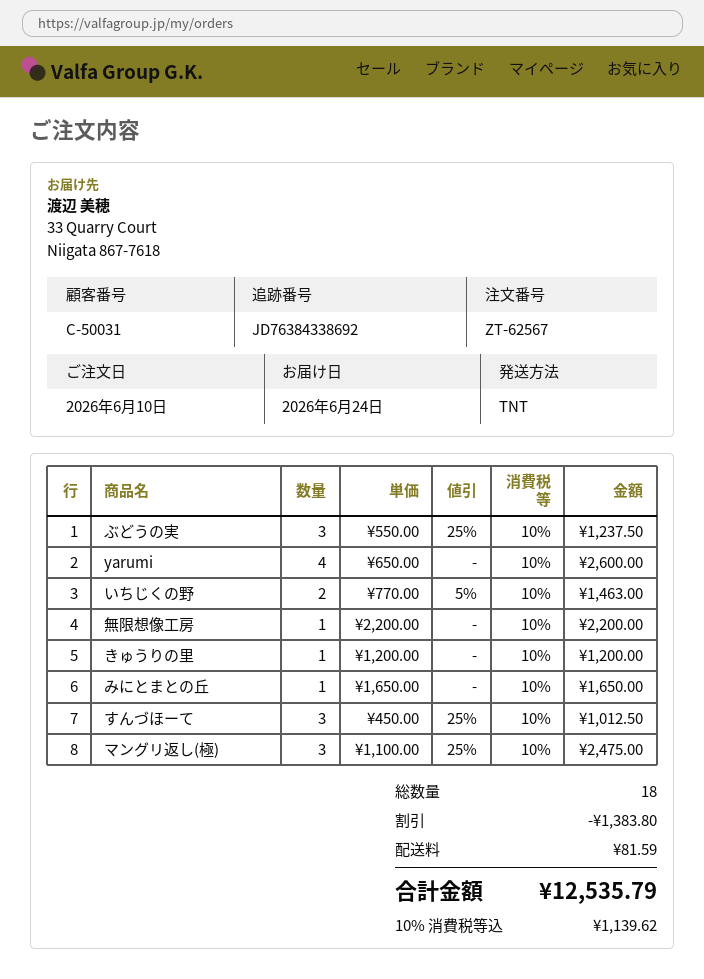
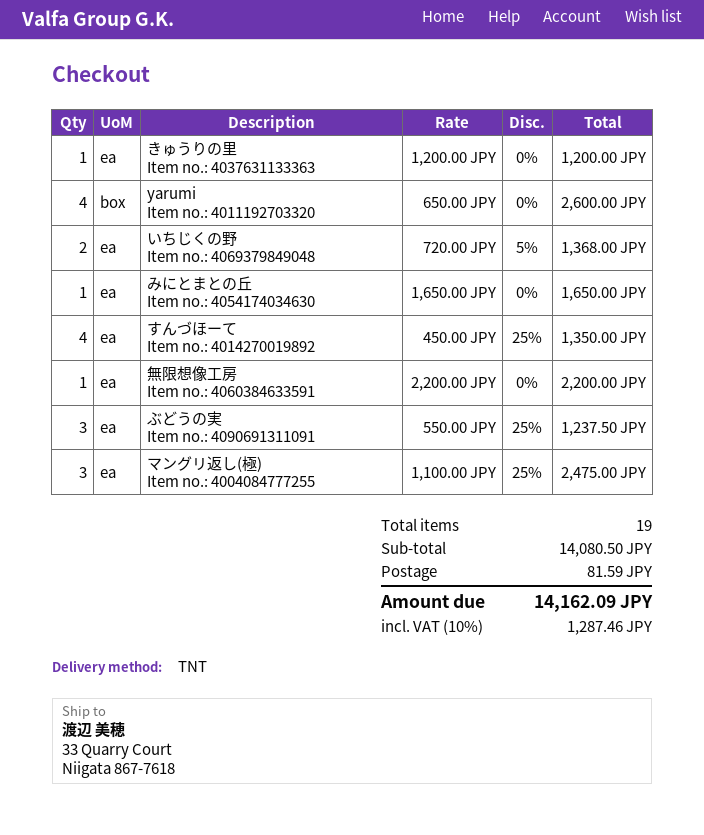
いちじくの野: 2 x 770.00 - 5% = 1463.00 -> 2 x 720.00 - 5% = 1368.00
すんづほーて: 3 x 450.00 - 25% = 1012.50 -> 4 x 450.00 - 25% = 1350.00
total quantity: 18 -> 19
discount: 1383.80 -> none
tax: 10% = 1139.62 -> 10% = 1287.46
total: 12535.79 -> 14162.09

